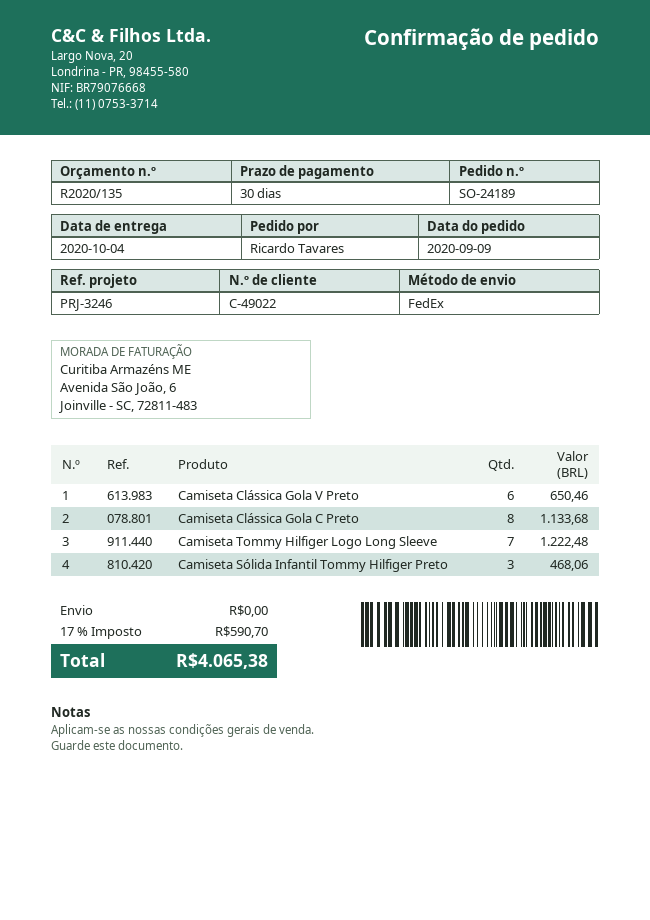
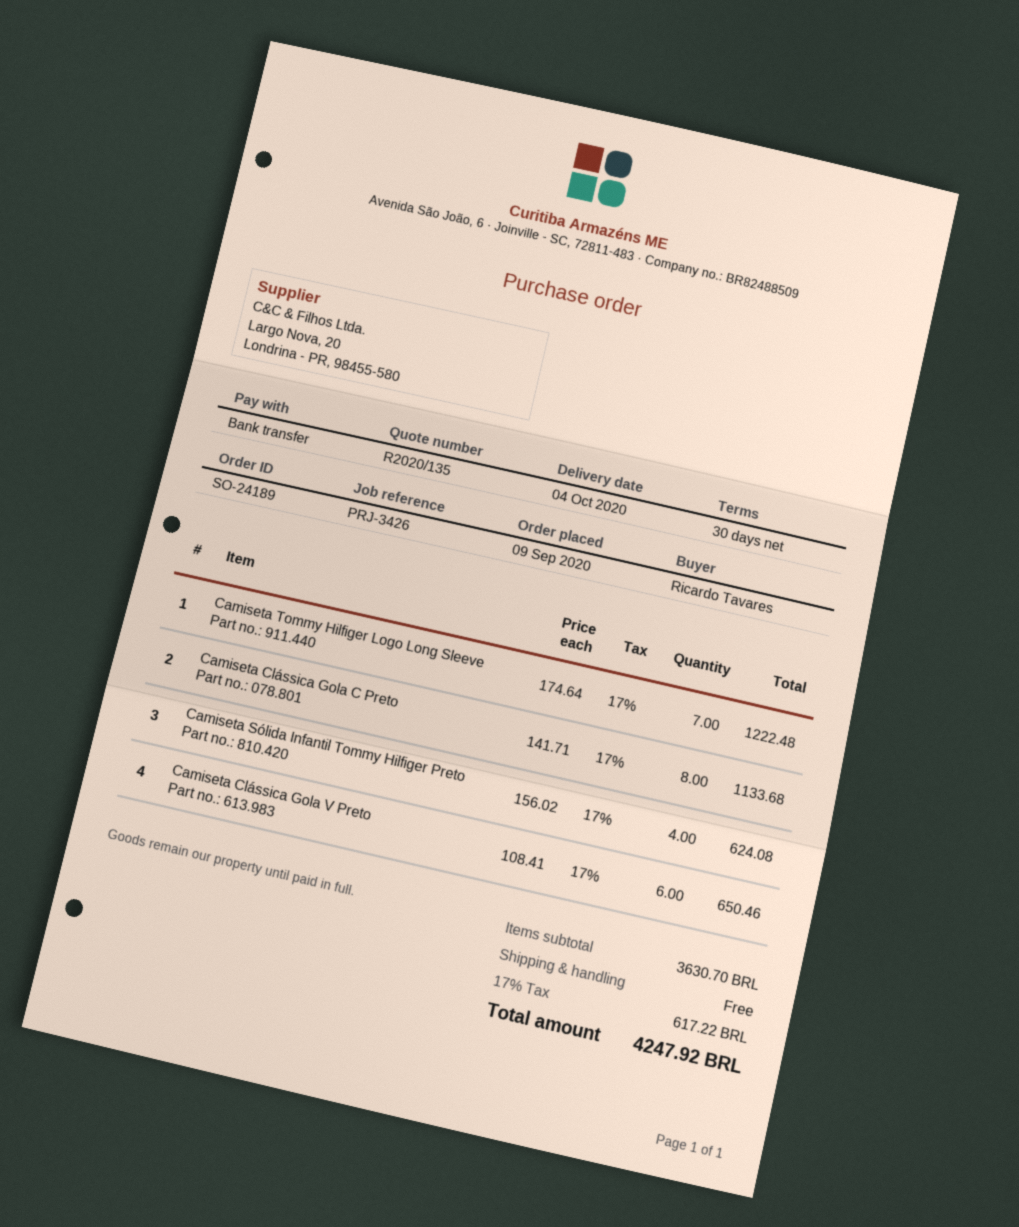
reference: PRJ-3246 -> PRJ-3426
Camiseta Sólida Infantil Tommy Hilfiger Preto: 3 for 468.06 -> 4 for 624.08
tax: 17% = 590.70 -> 17% = 617.22
total: 4065.38 -> 4247.92

